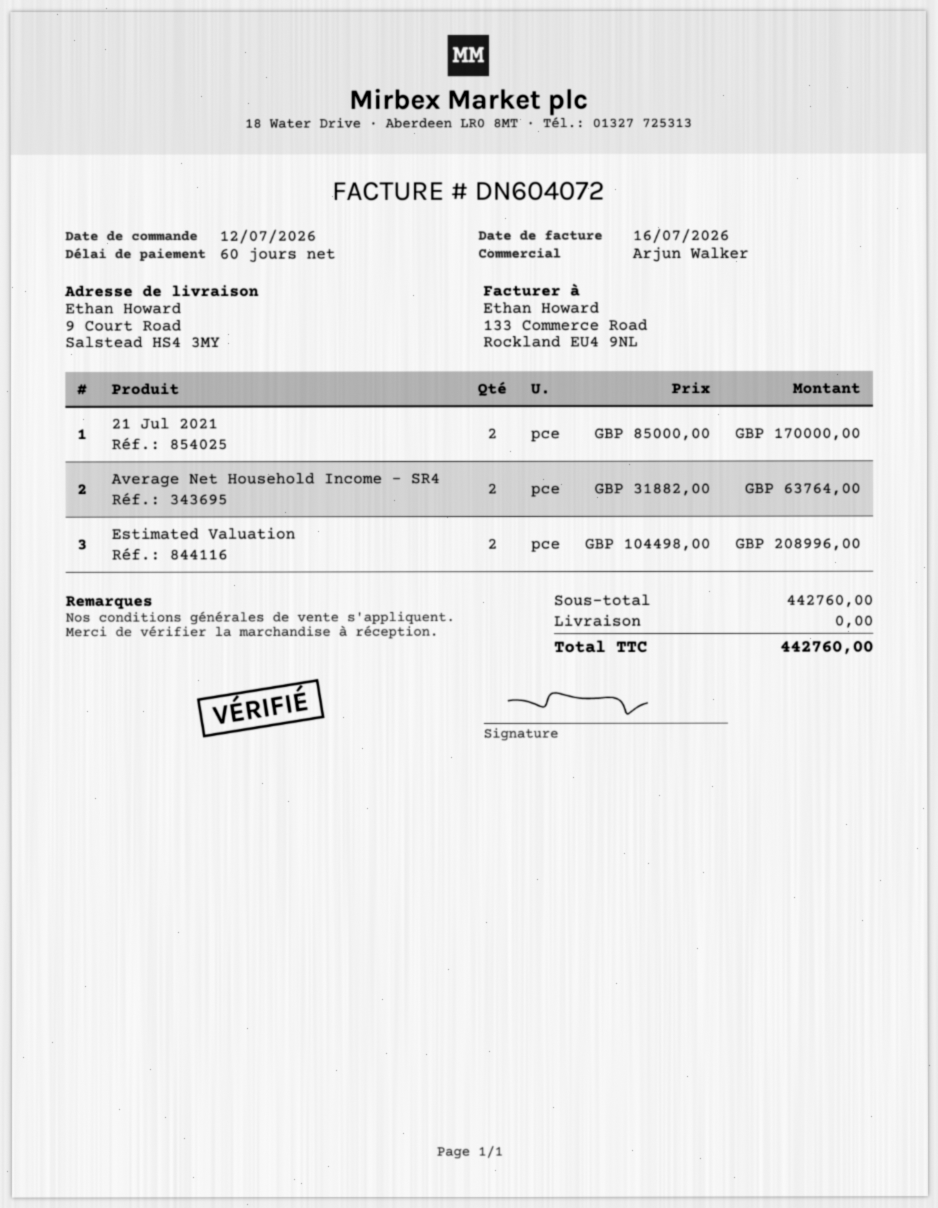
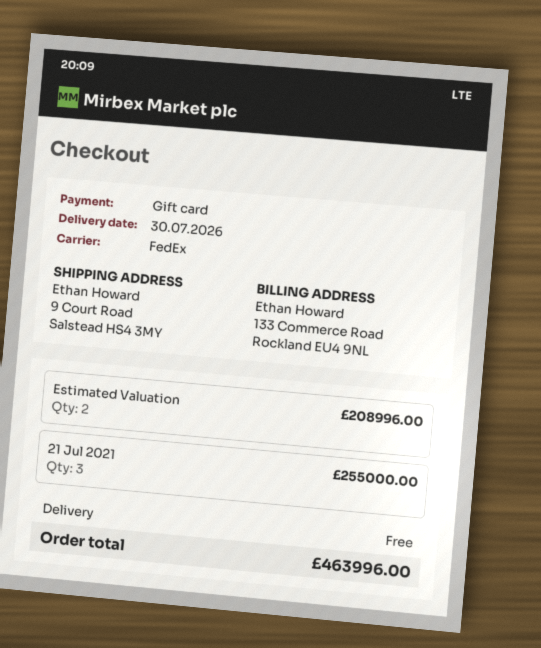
21 Jul 2021: 2 for 170000.00 -> 3 for 255000.00
Average Net Household Income - SR4: 2 for 63764.00 -> none
total: 442760.00 -> 463996.00

